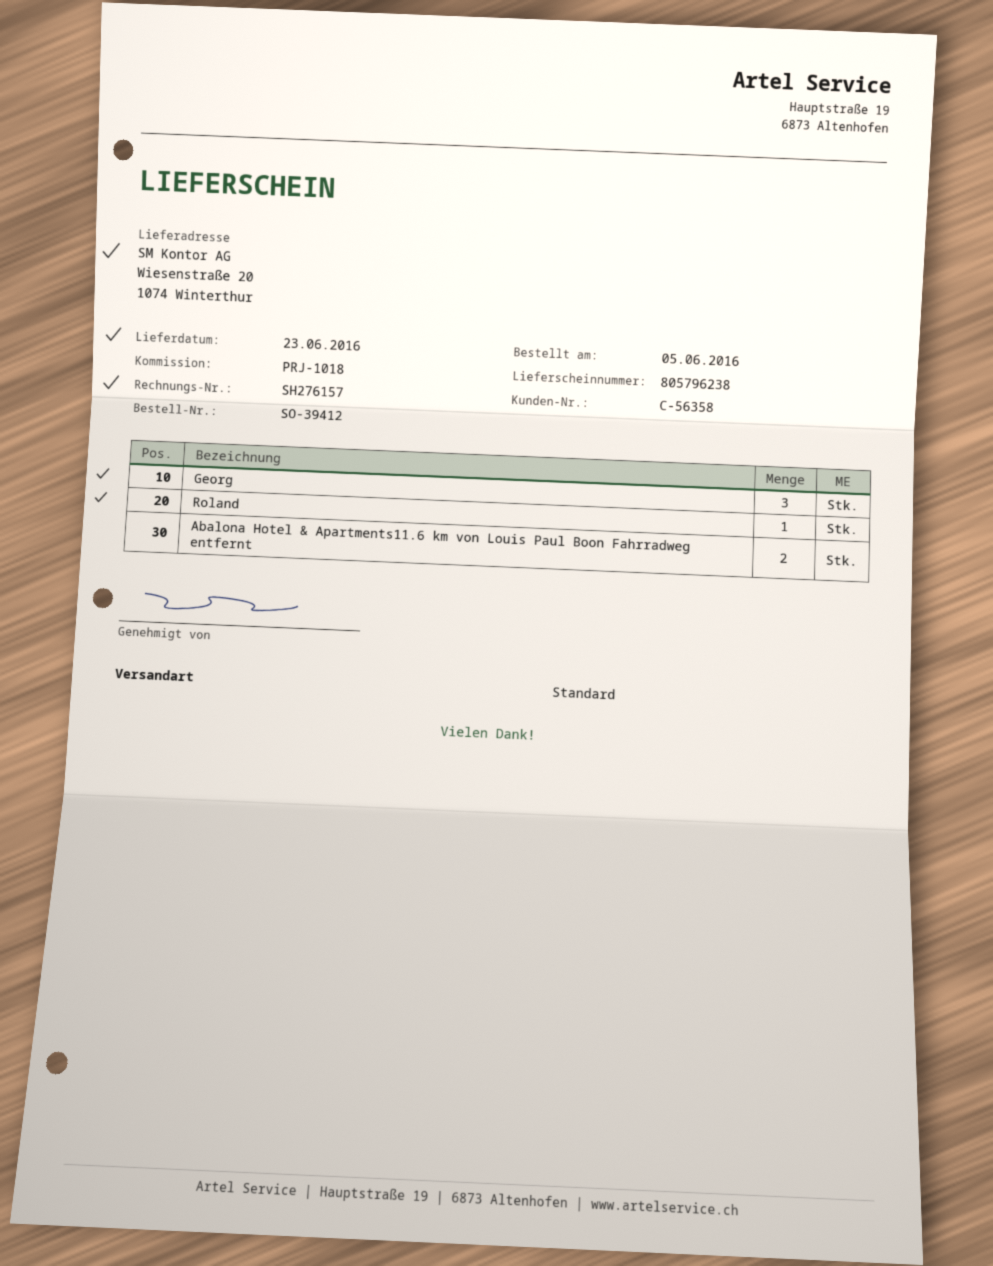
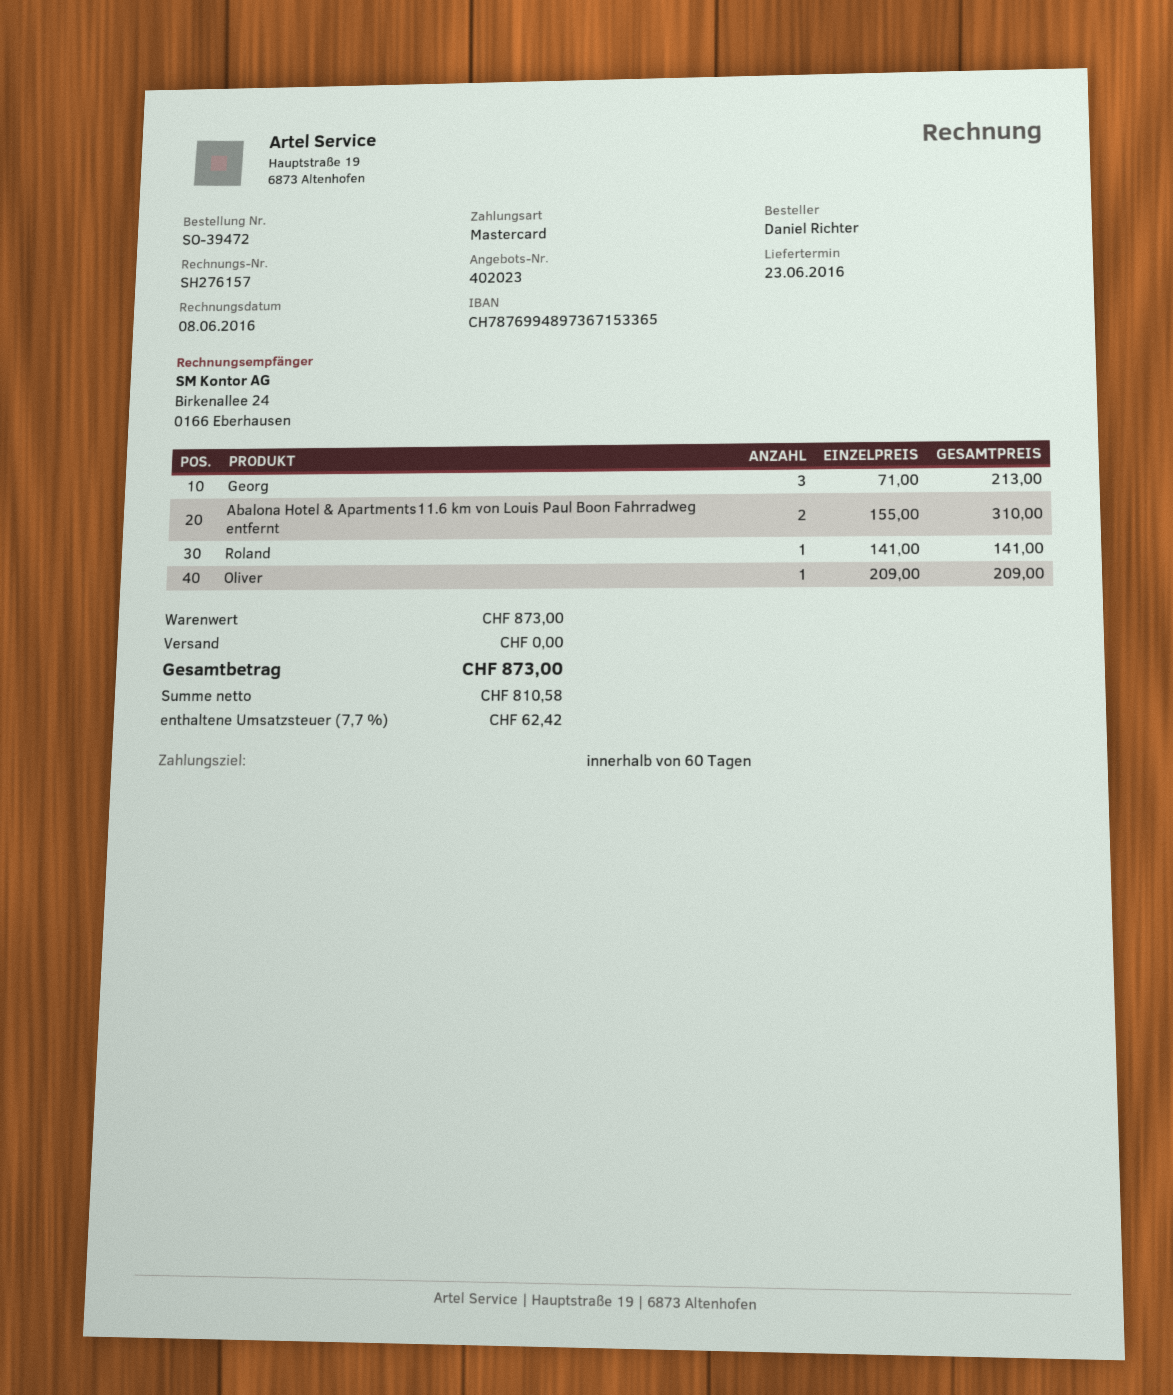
order number: SO-39412 -> SO-39472
Oliver: none -> 1

